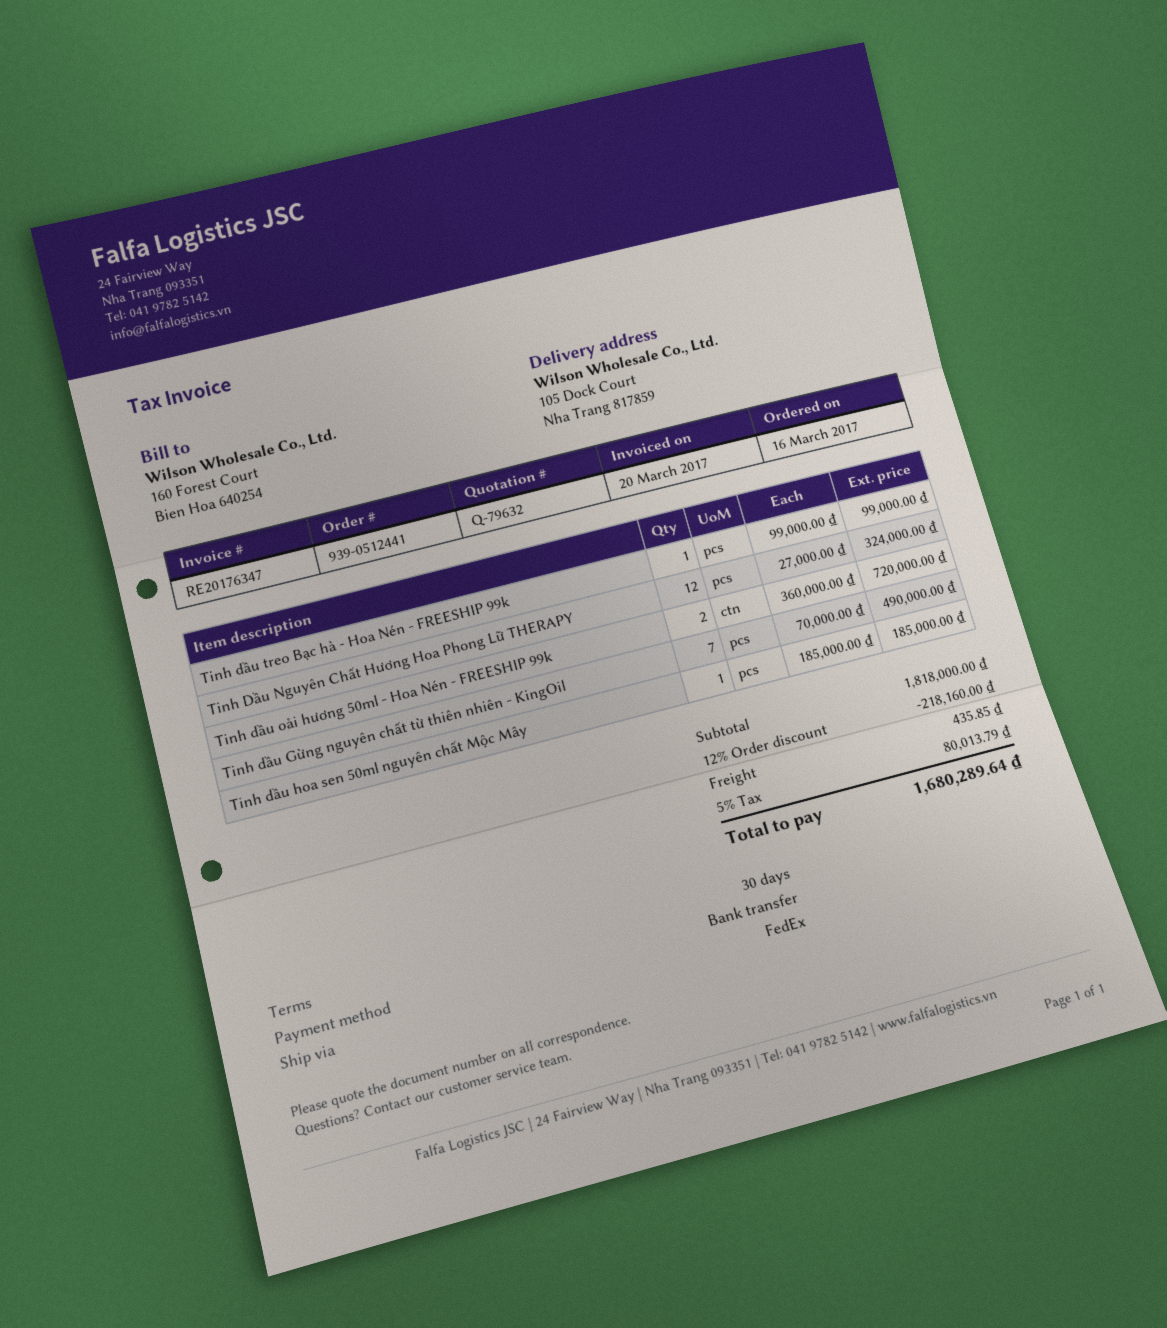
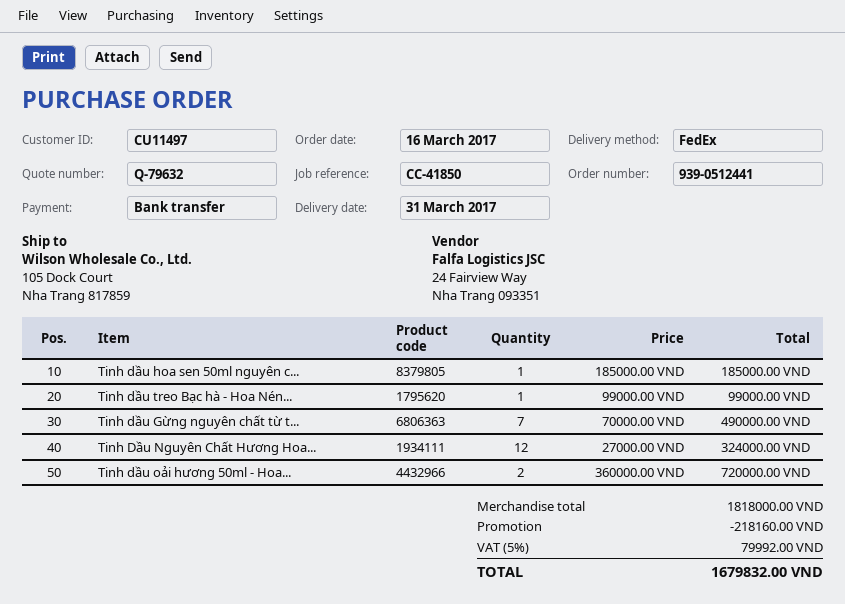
shipping: 435.85 -> none
tax: 5% = 80013.79 -> 5% = 79992.00
total: 1680289.64 -> 1679832.00

